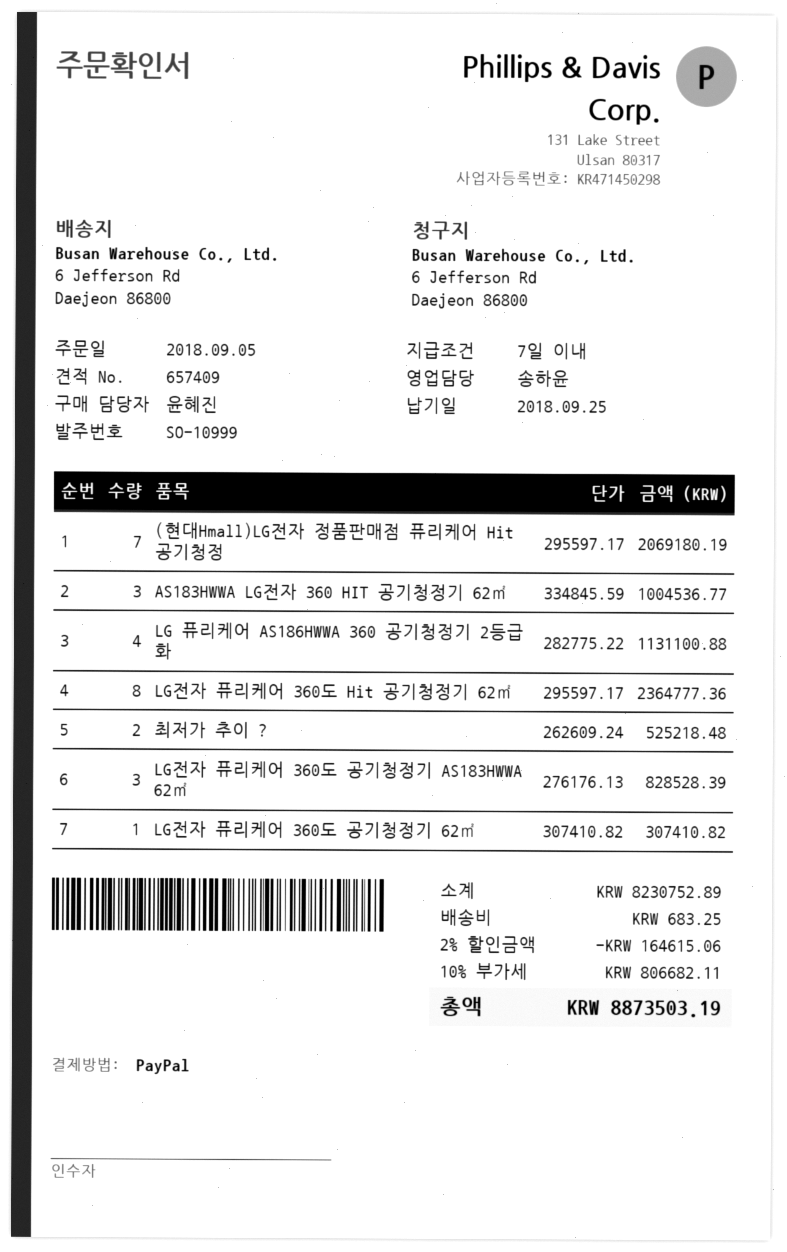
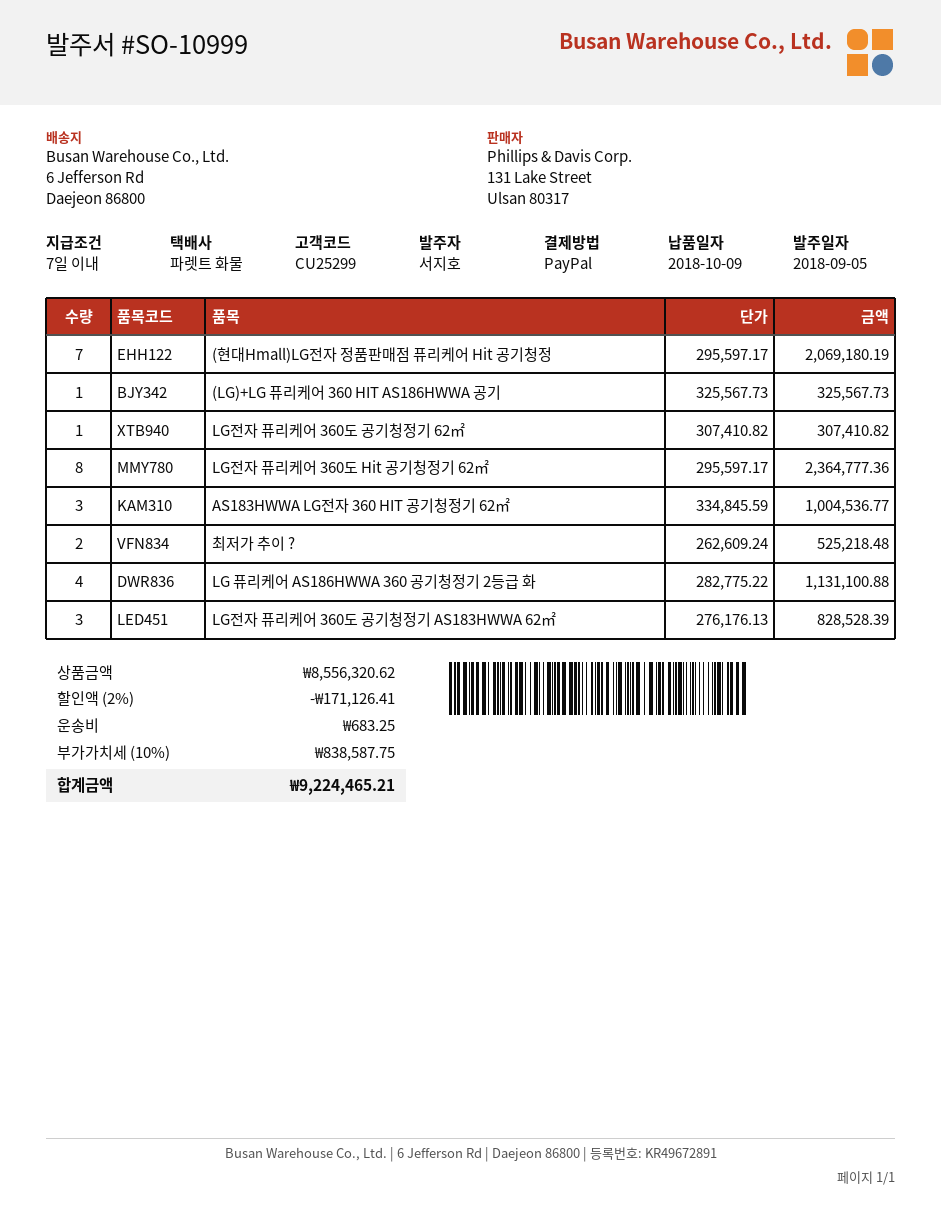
delivery date: 2018-09-25 -> 2018-10-09
ordered by: 윤혜진 -> 서지호
(LG)+LG 퓨리케어 360 HIT AS186HWWA 공기: none -> 1 x 325567.73 = 325567.73
subtotal: 8230752.89 -> 8556320.62
discount: 2% = 164615.06 -> 2% = 171126.41
tax: 10% = 806682.11 -> 10% = 838587.75
total: 8873503.19 -> 9224465.21

